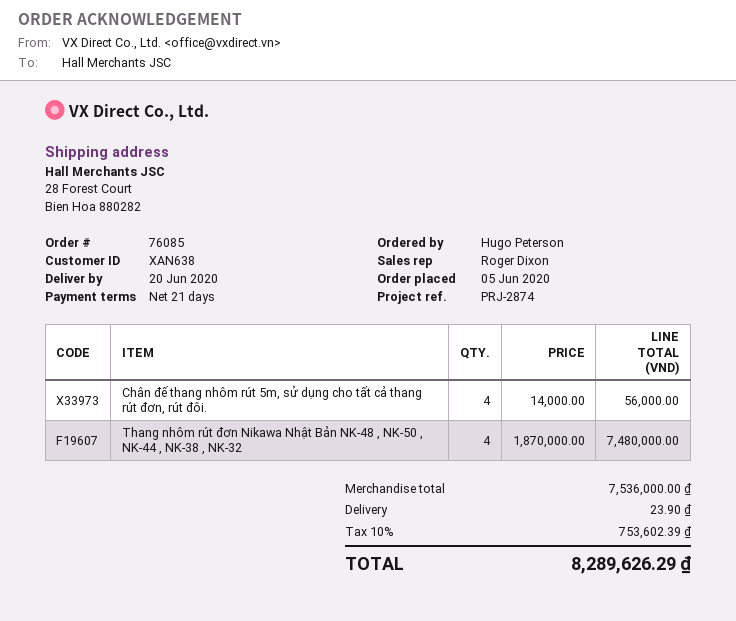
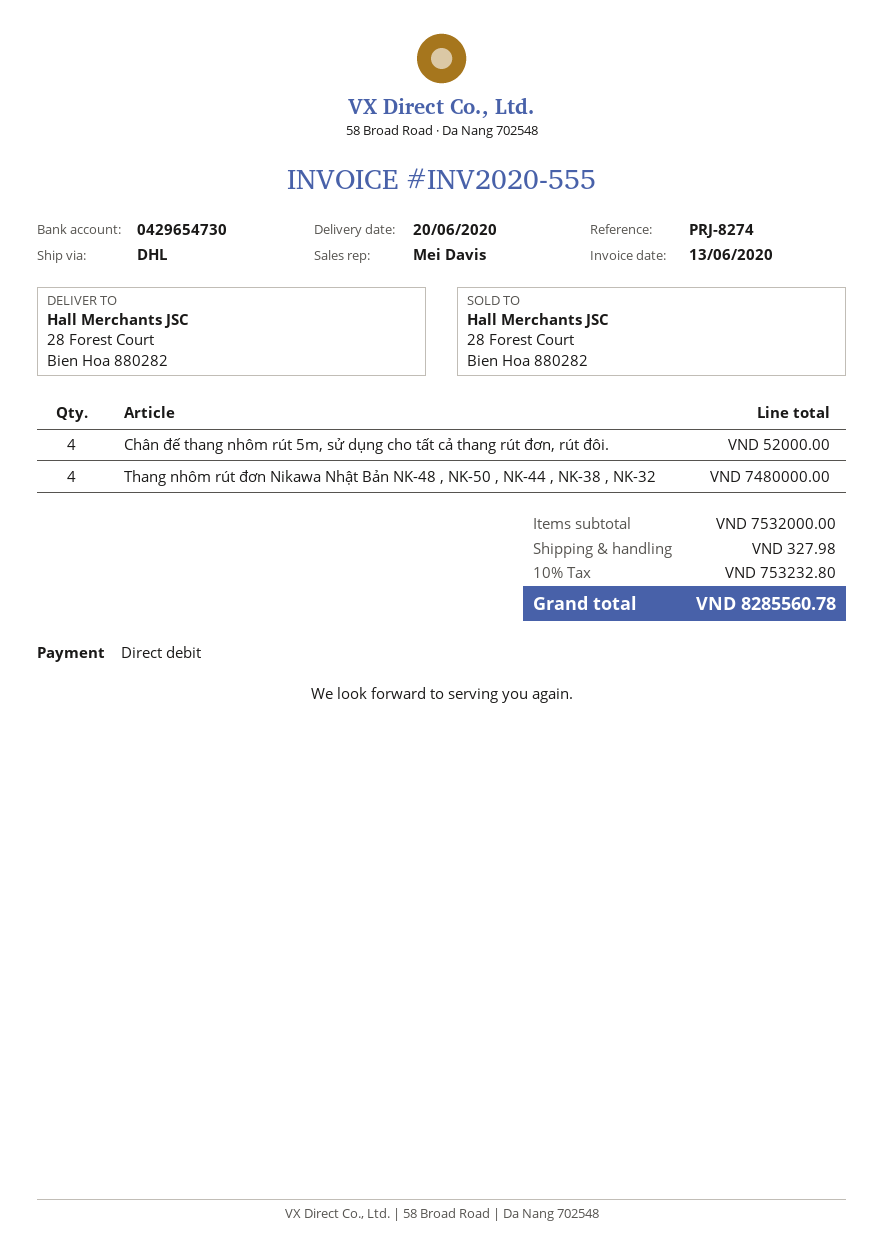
reference: PRJ-2874 -> PRJ-8274
sales rep: Roger Dixon -> Mei Davis
Chân đế thang nhôm rút 5m, sử dụng cho tất cả thang rút đơn, rút đôi.: 4 for 56000.00 -> 4 for 52000.00
subtotal: 7536000.00 -> 7532000.00
shipping: 23.90 -> 327.98
tax: 10% = 753602.39 -> 10% = 753232.80
total: 8289626.29 -> 8285560.78

